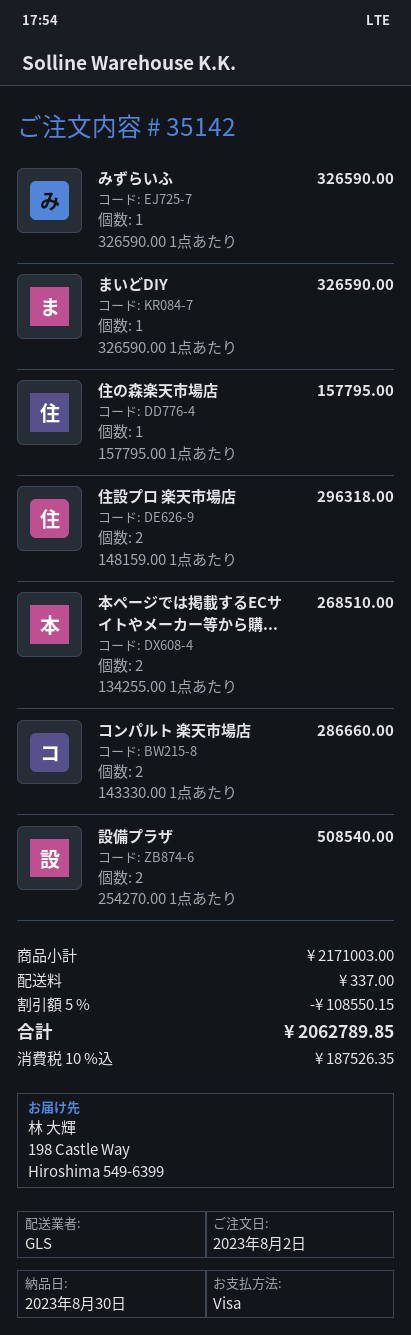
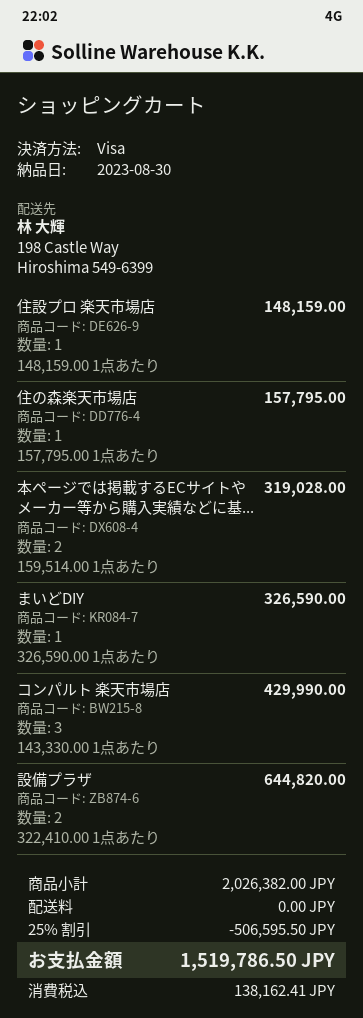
みずらいふ: 1 x 326590.00 = 326590.00 -> none
住設プロ 楽天市場店: 2 x 148159.00 = 296318.00 -> 1 x 148159.00 = 148159.00
本ページでは掲載するECサイトやメーカー等から購...: 2 x 134255.00 = 268510.00 -> 2 x 159514.00 = 319028.00
コンパルト 楽天市場店: 2 x 143330.00 = 286660.00 -> 3 x 143330.00 = 429990.00
設備プラザ: 2 x 254270.00 = 508540.00 -> 2 x 322410.00 = 644820.00
subtotal: 2171003.00 -> 2026382.00
discount: 5% = 108550.15 -> 25% = 506595.50
shipping: 337.00 -> 0.00
tax: 187526.35 -> 138162.41
total: 2062789.85 -> 1519786.50

